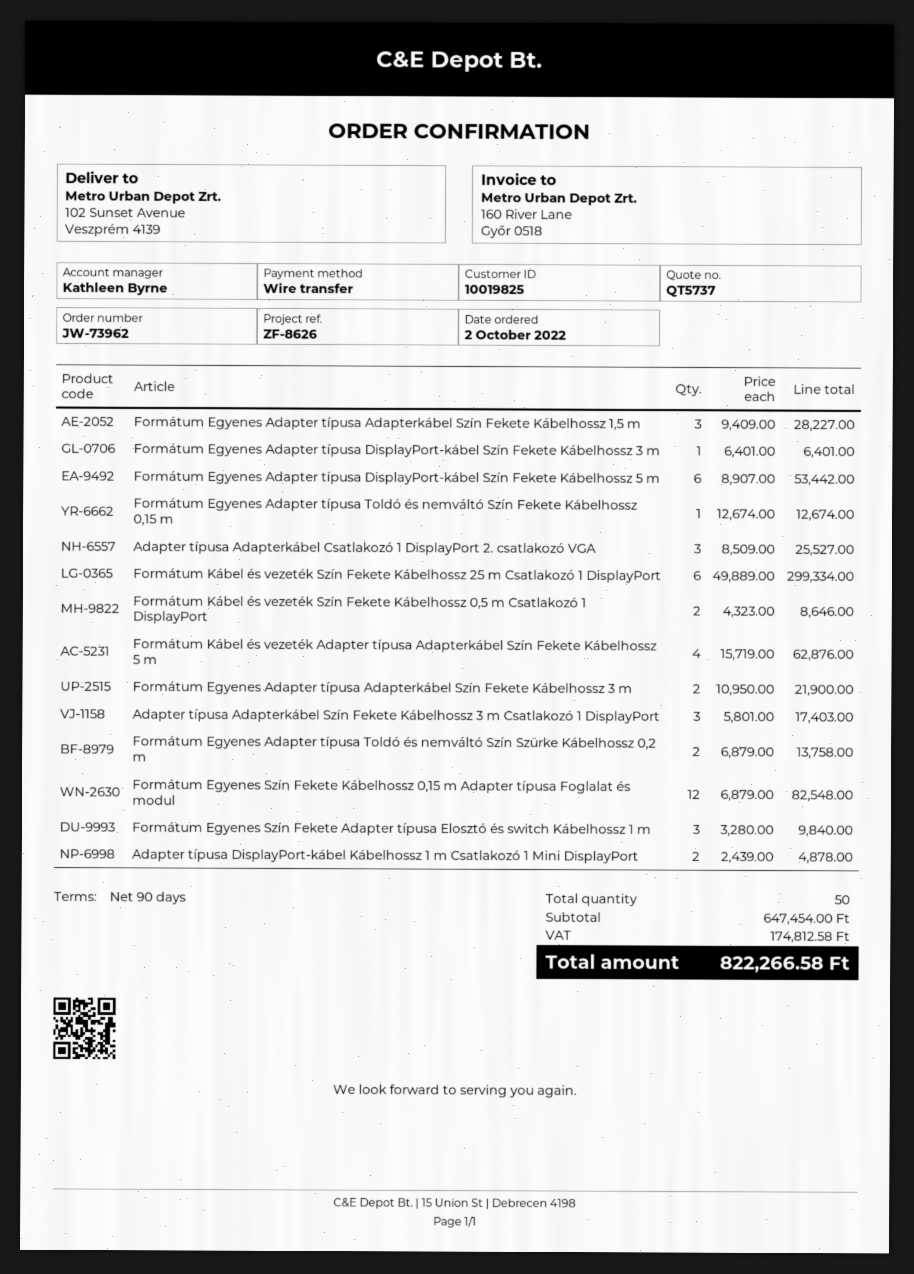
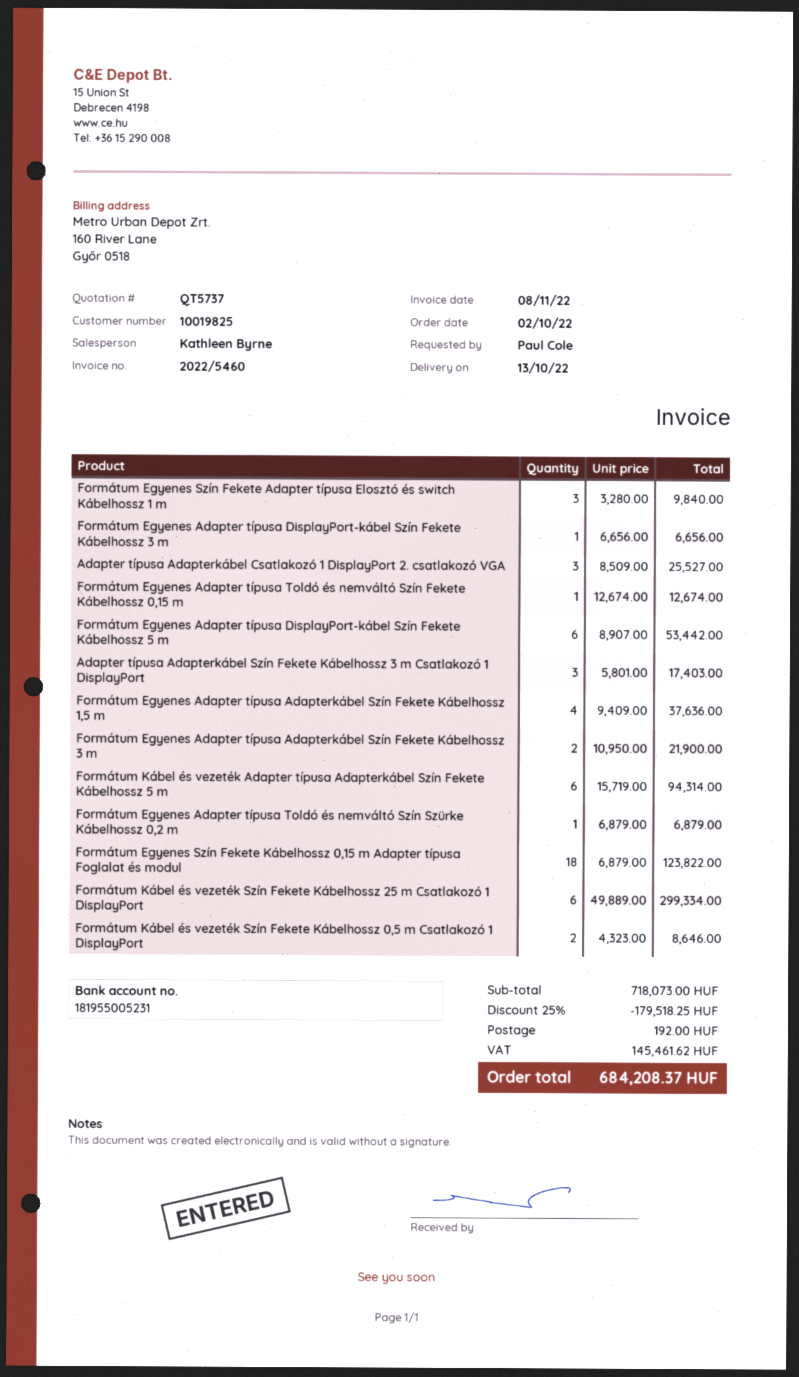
Formátum Egyenes Adapter típusa Adapterkábel Szín Fekete Kábelhossz 1,5 m: 3 x 9409.00 = 28227.00 -> 4 x 9409.00 = 37636.00
Formátum Egyenes Adapter típusa DisplayPort-kábel Szín Fekete Kábelhossz 3 m: 1 x 6401.00 = 6401.00 -> 1 x 6656.00 = 6656.00
Formátum Kábel és vezeték Adapter típusa Adapterkábel Szín Fekete Kábelhossz 5 m: 4 x 15719.00 = 62876.00 -> 6 x 15719.00 = 94314.00
Formátum Egyenes Adapter típusa Toldó és nemváltó Szín Szürke Kábelhossz 0,2 m: 2 x 6879.00 = 13758.00 -> 1 x 6879.00 = 6879.00
Formátum Egyenes Szín Fekete Kábelhossz 0,15 m Adapter típusa Foglalat és modul: 12 x 6879.00 = 82548.00 -> 18 x 6879.00 = 123822.00
Adapter típusa DisplayPort-kábel Kábelhossz 1 m Csatlakozó 1 Mini DisplayPort: 2 x 2439.00 = 4878.00 -> none
subtotal: 647454.00 -> 718073.00
discount: none -> 25% = 179518.25
shipping: none -> 192.00
tax: 174812.58 -> 145461.62
total: 822266.58 -> 684208.37

